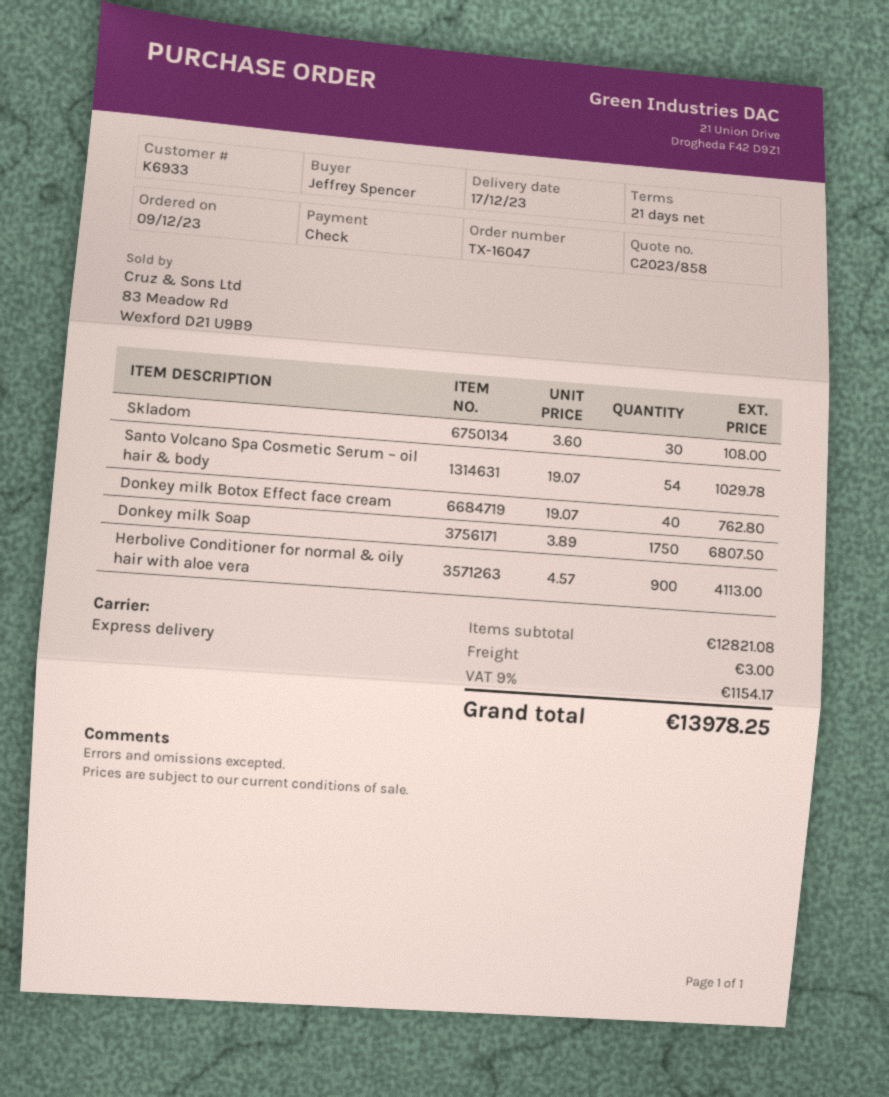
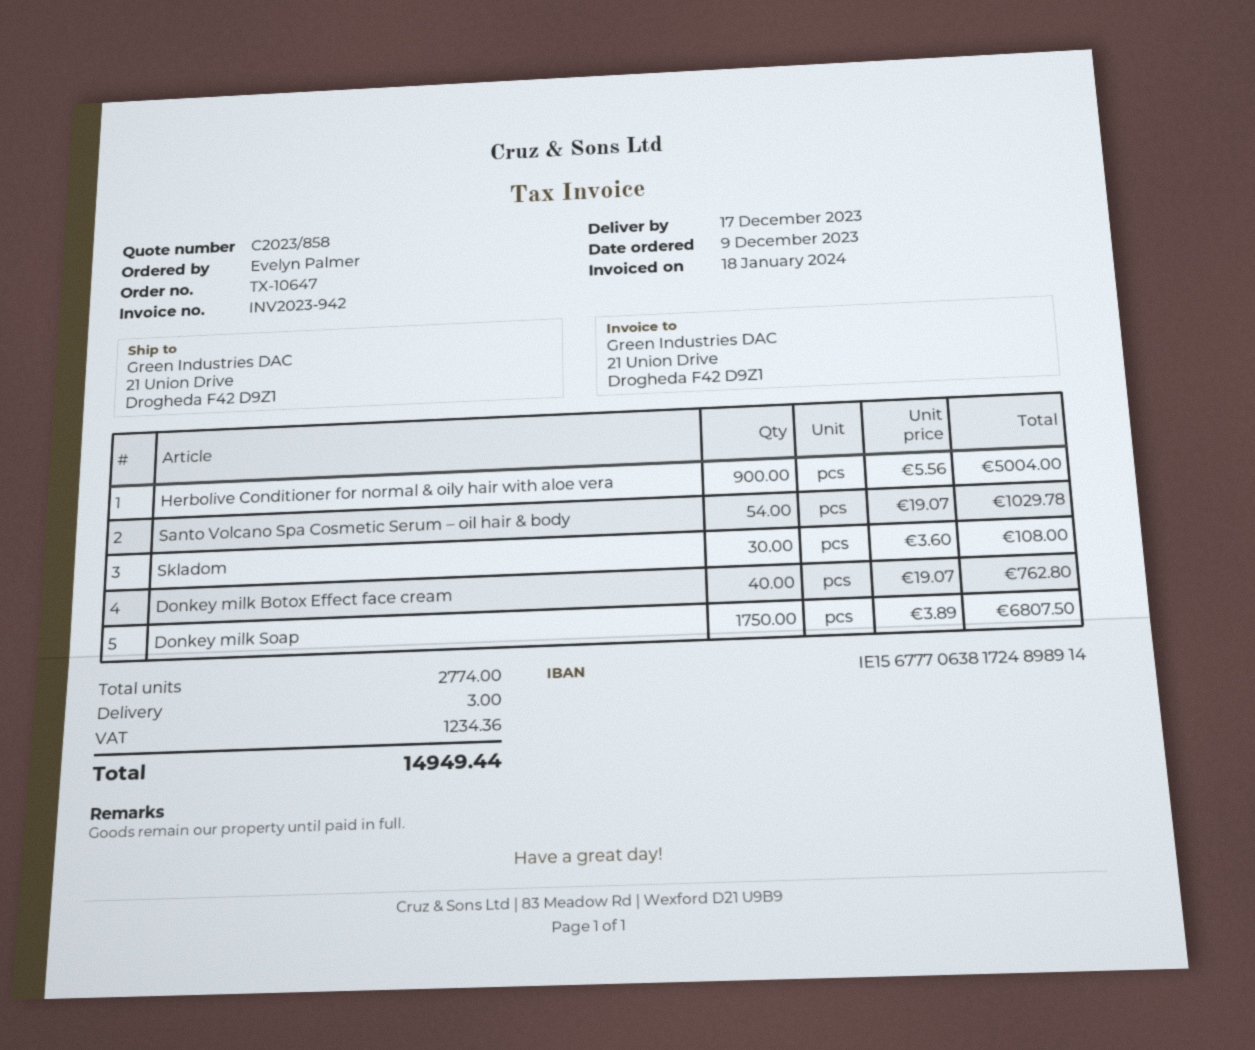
order number: TX-16047 -> TX-10647
ordered by: Jeffrey Spencer -> Evelyn Palmer
Herbolive Conditioner for normal & oily hair with aloe vera: 900 x 4.57 = 4113.00 -> 900 x 5.56 = 5004.00
tax: 1154.17 -> 1234.36
total: 13978.25 -> 14949.44

